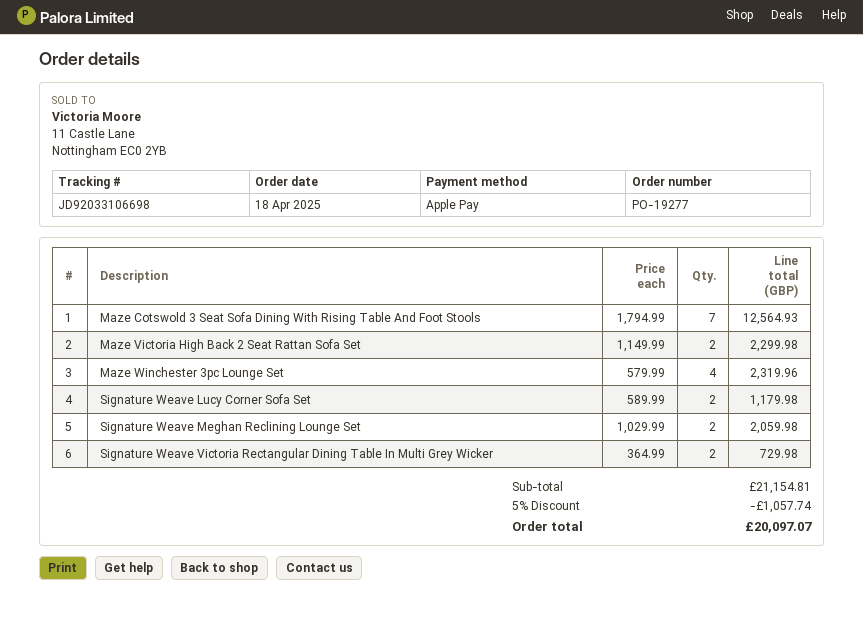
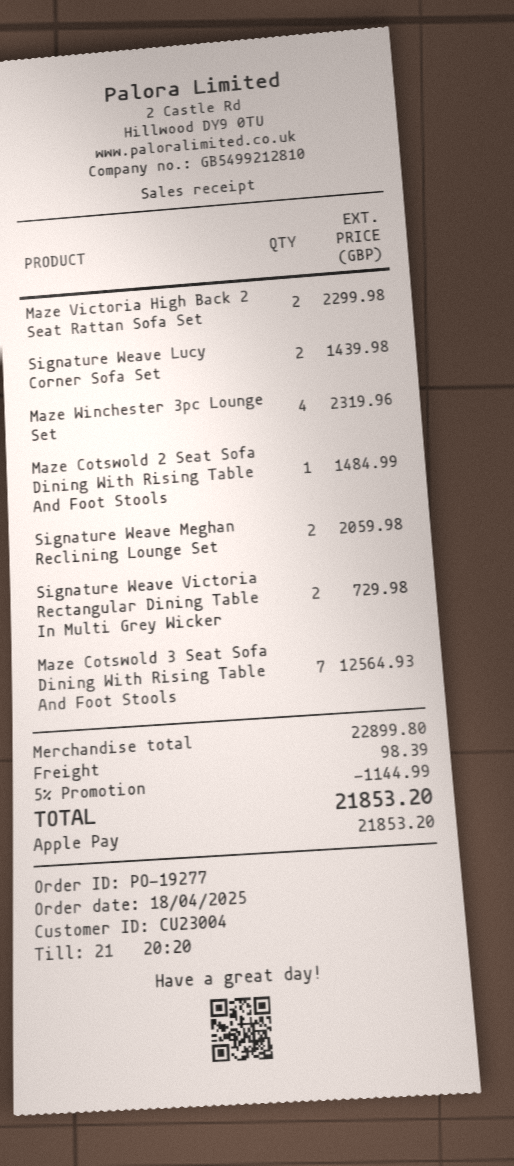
Signature Weave Lucy Corner Sofa Set: 2 for 1179.98 -> 2 for 1439.98
Maze Cotswold 2 Seat Sofa Dining With Rising Table And Foot Stools: none -> 1 for 1484.99
subtotal: 21154.81 -> 22899.80
discount: 5% = 1057.74 -> 5% = 1144.99
shipping: none -> 98.39
total: 20097.07 -> 21853.20

